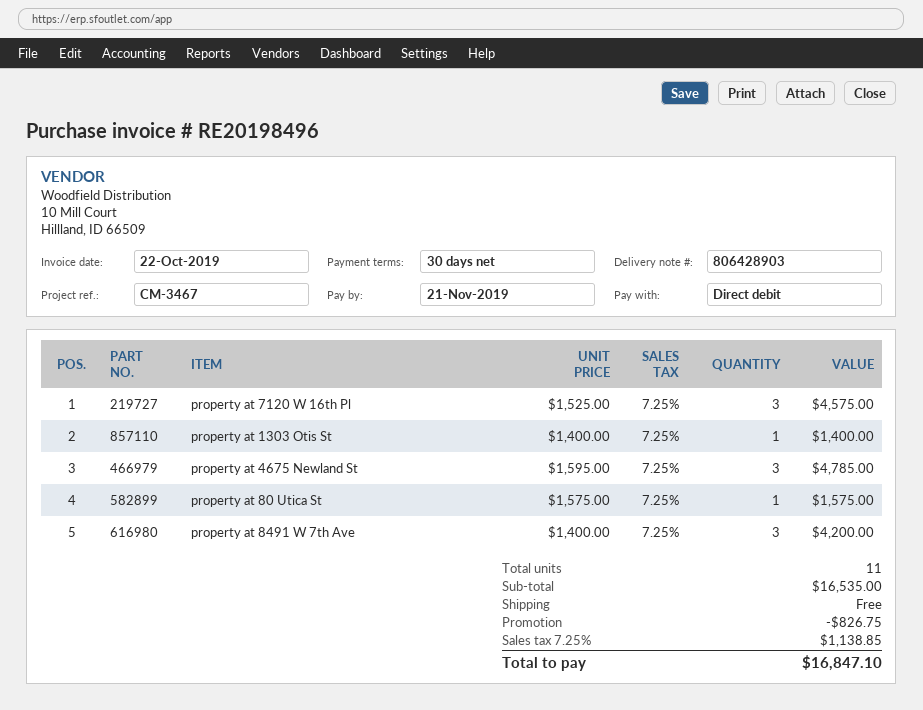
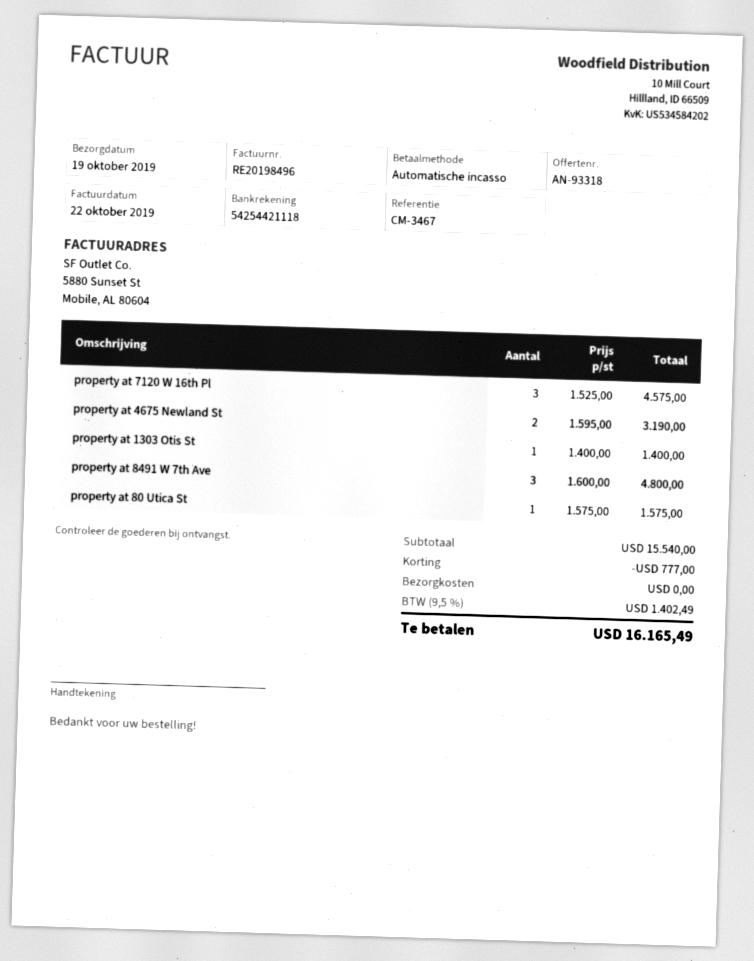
property at 4675 Newland St: 3 x 1595.00 = 4785.00 -> 2 x 1595.00 = 3190.00
property at 8491 W 7th Ave: 3 x 1400.00 = 4200.00 -> 3 x 1600.00 = 4800.00
subtotal: 16535.00 -> 15540.00
discount: 826.75 -> 777.00
tax: 7.25% = 1138.85 -> 9.5% = 1402.49
total: 16847.10 -> 16165.49

